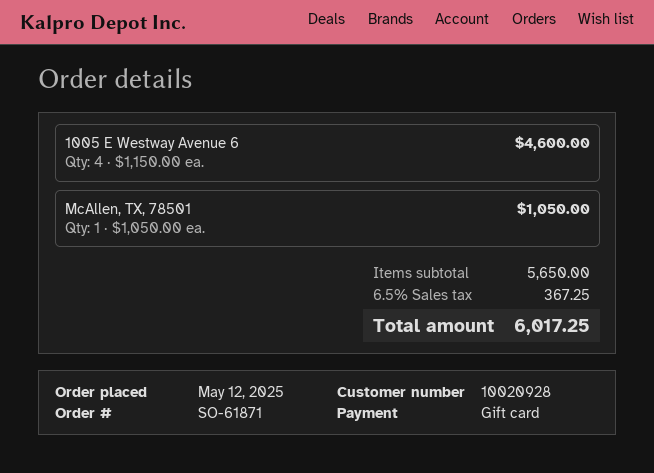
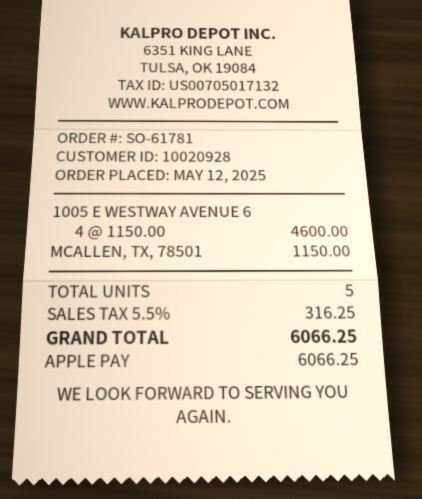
order number: SO-61871 -> SO-61781
payment method: gift card -> Apple Pay
McAllen, TX, 78501: 1 x 1050.00 = 1050.00 -> 1 x 1150.00 = 1150.00
tax: 6.5% = 367.25 -> 5.5% = 316.25
total: 6017.25 -> 6066.25

